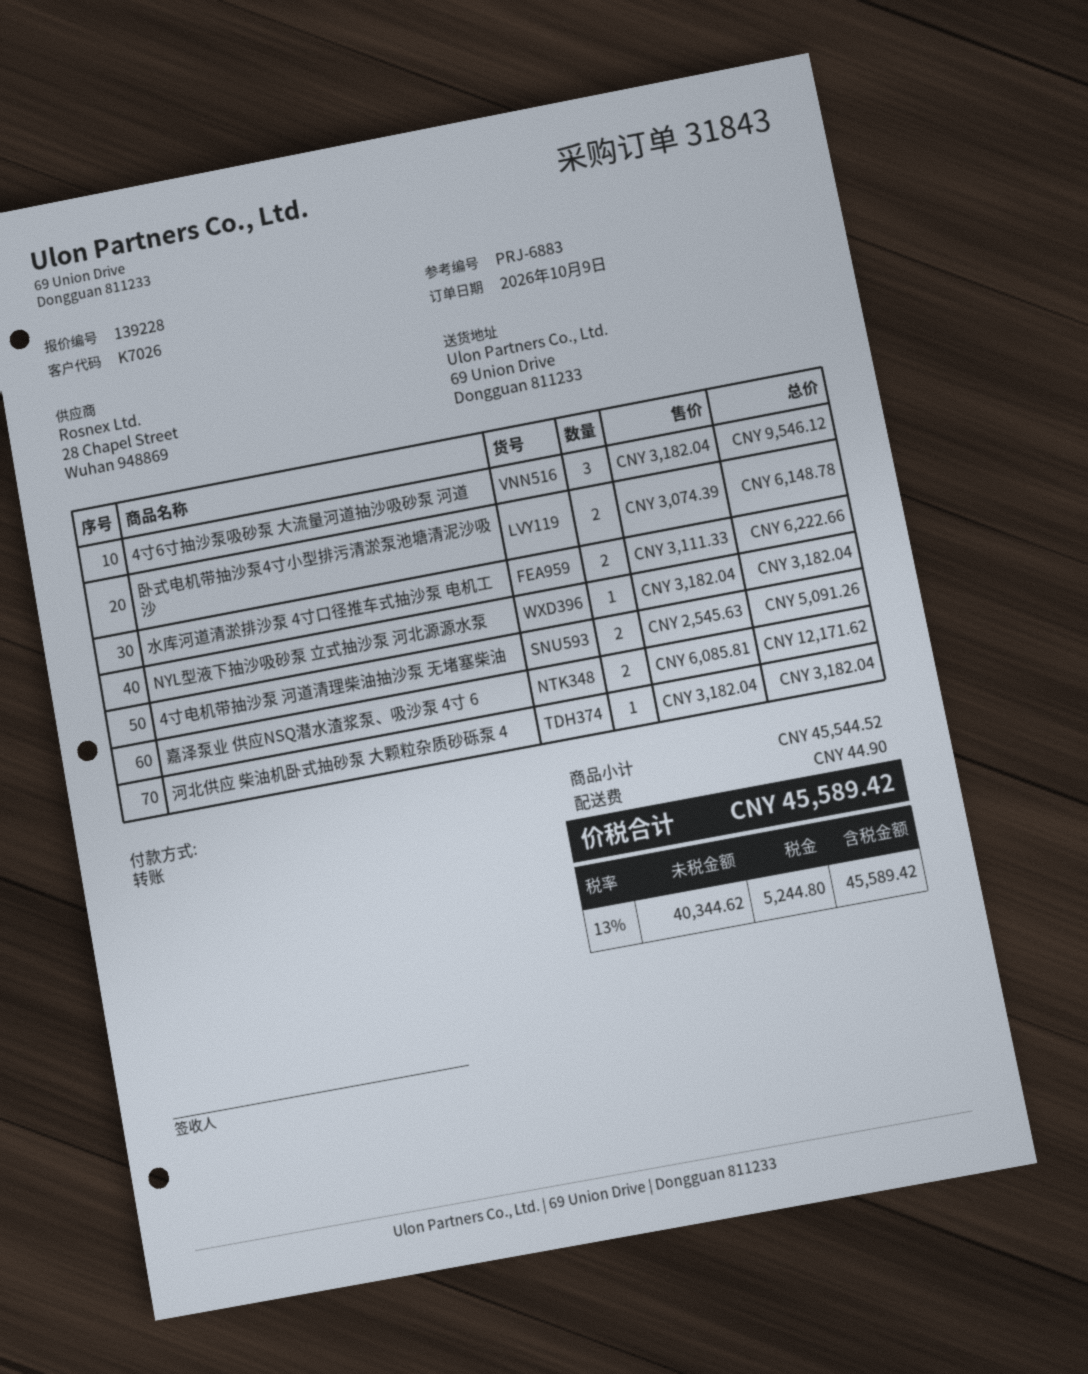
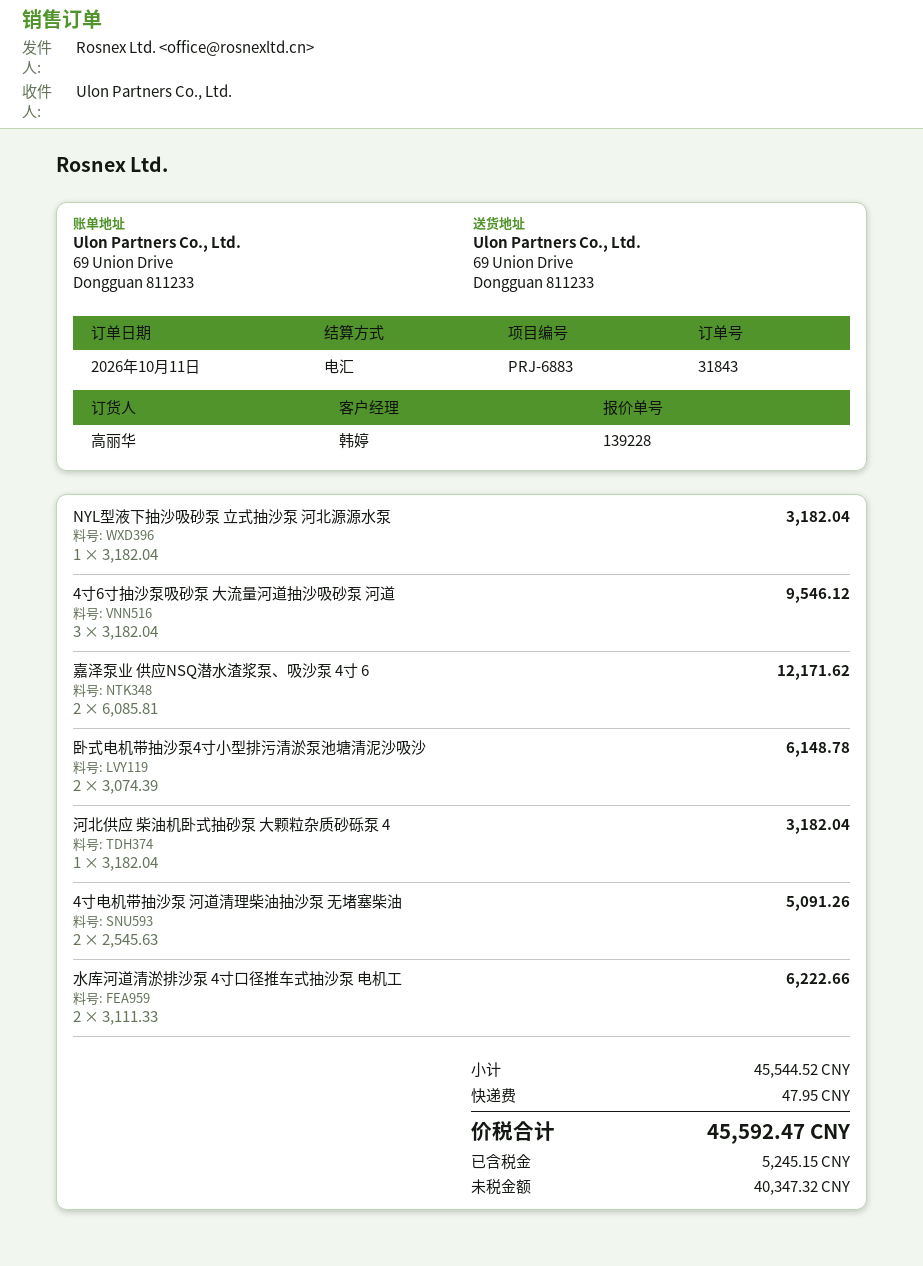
order date: 2026-10-09 -> 2026-10-11
shipping: 44.90 -> 47.95
net: 40344.62 -> 40347.32
tax: 5244.80 -> 5245.15
total: 45589.42 -> 45592.47

